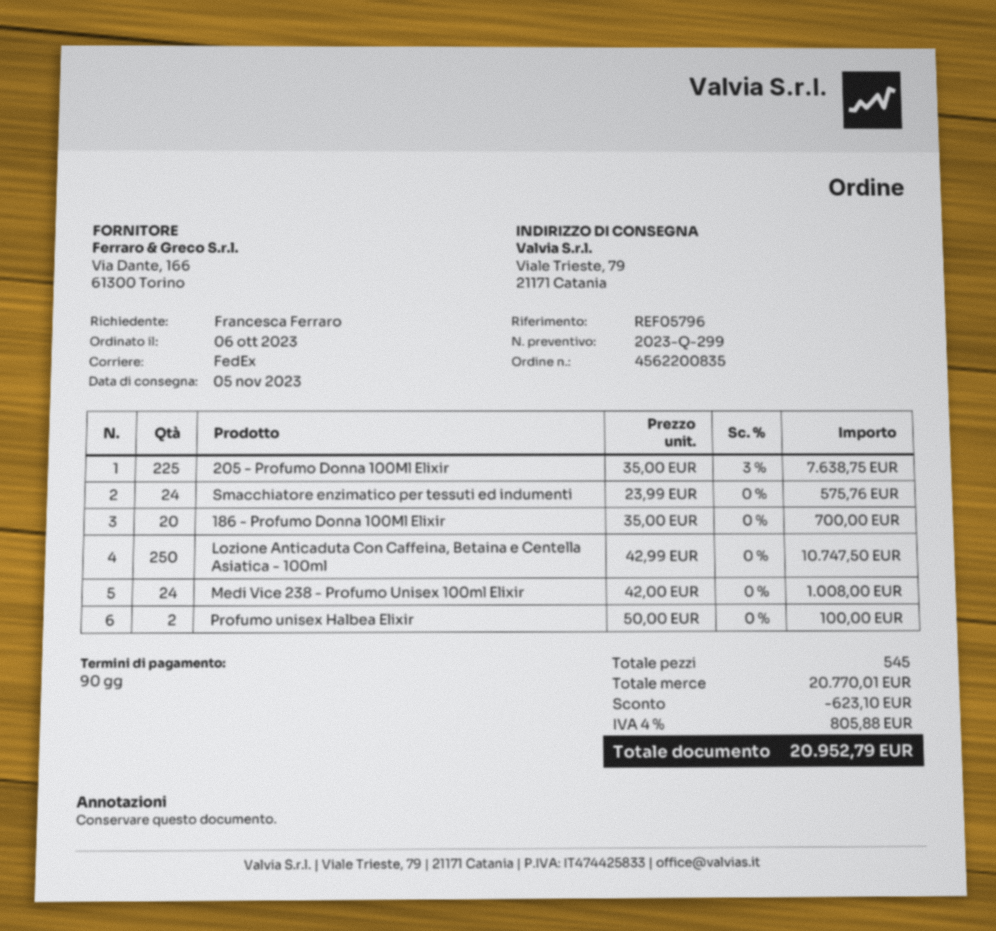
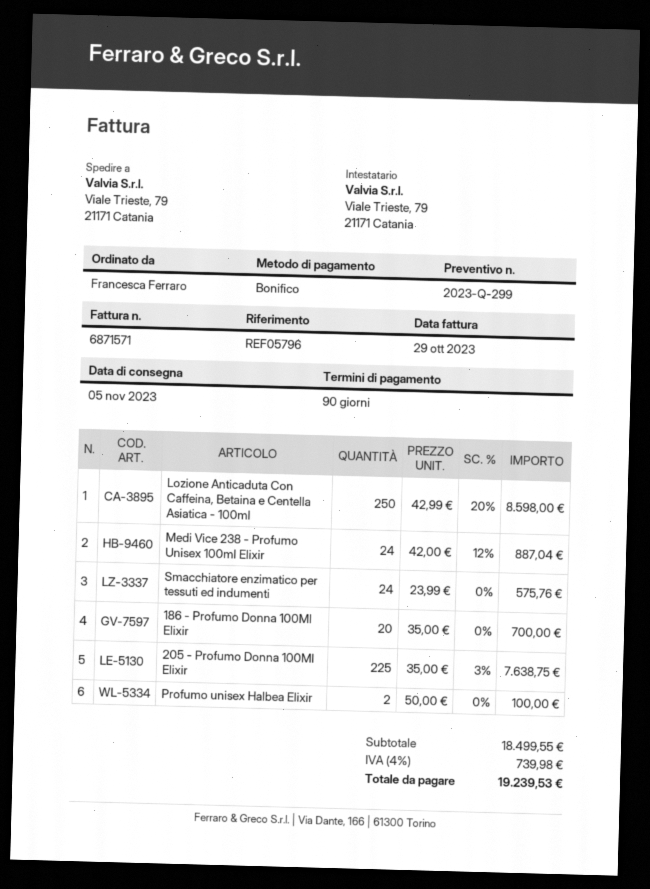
Lozione Anticaduta Con Caffeina, Betaina e Centella Asiatica - 100ml: 250 x 42.99 = 10747.50 -> 250 x 42.99 - 20% = 8598.00
Medi Vice 238 - Profumo Unisex 100ml Elixir: 24 x 42.00 = 1008.00 -> 24 x 42.00 - 12% = 887.04
subtotal: 20770.01 -> 18499.55
discount: 623.10 -> none
tax: 4% = 805.88 -> 4% = 739.98
total: 20952.79 -> 19239.53

